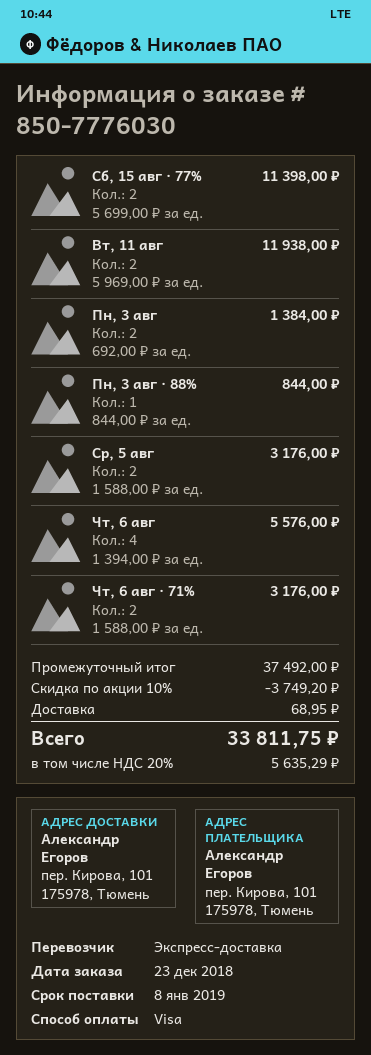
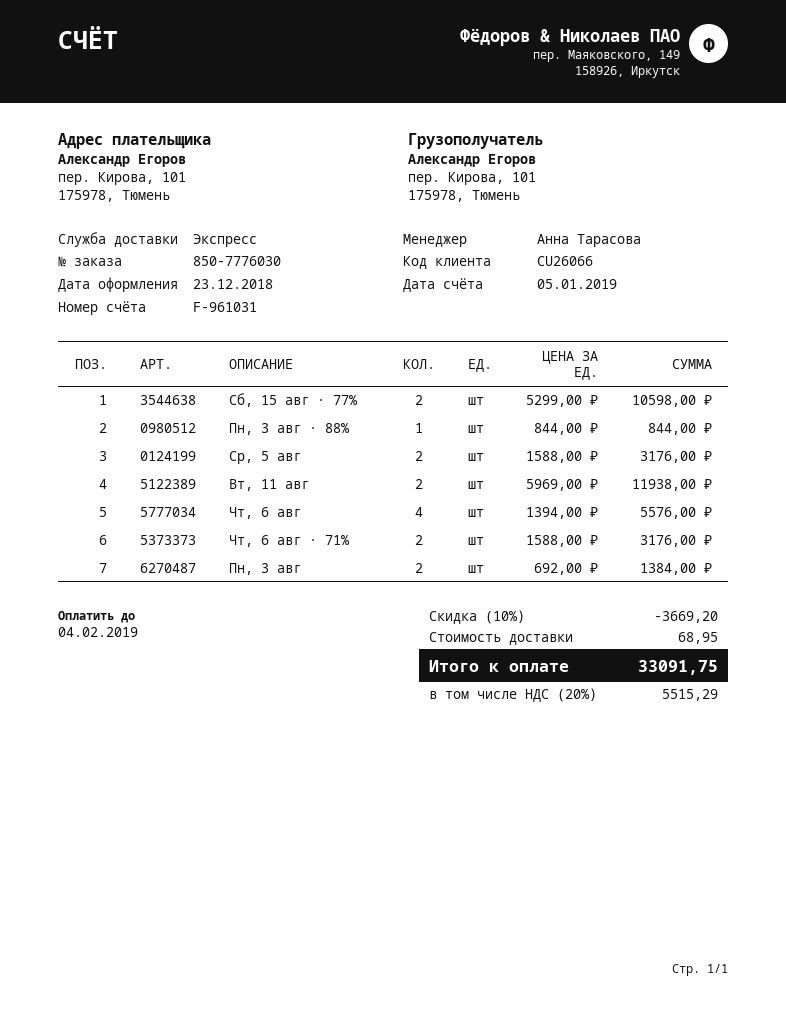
Сб, 15 авг · 77%: 2 x 5699.00 = 11398.00 -> 2 x 5299.00 = 10598.00
discount: 10% = 3749.20 -> 10% = 3669.20
tax: 20% = 5635.29 -> 20% = 5515.29
total: 33811.75 -> 33091.75

